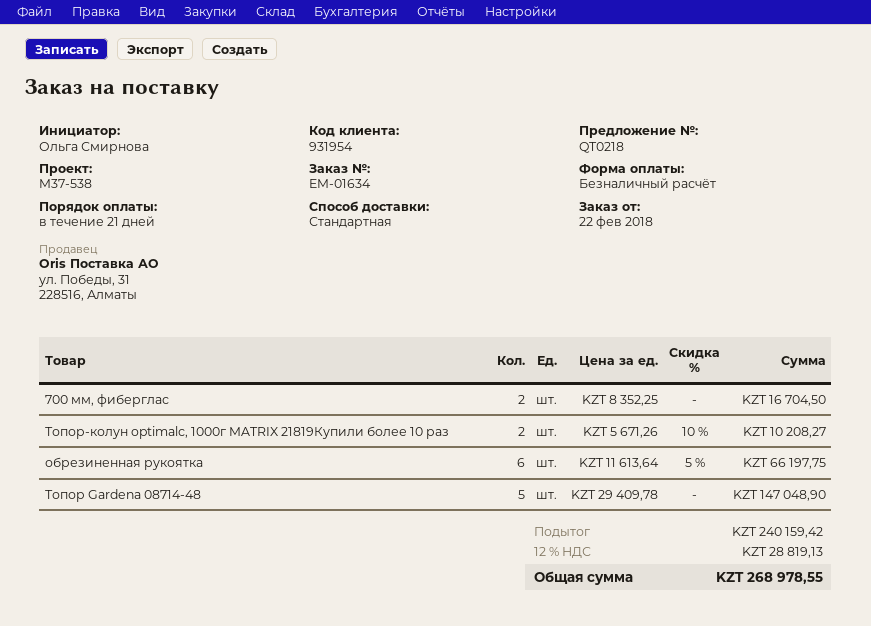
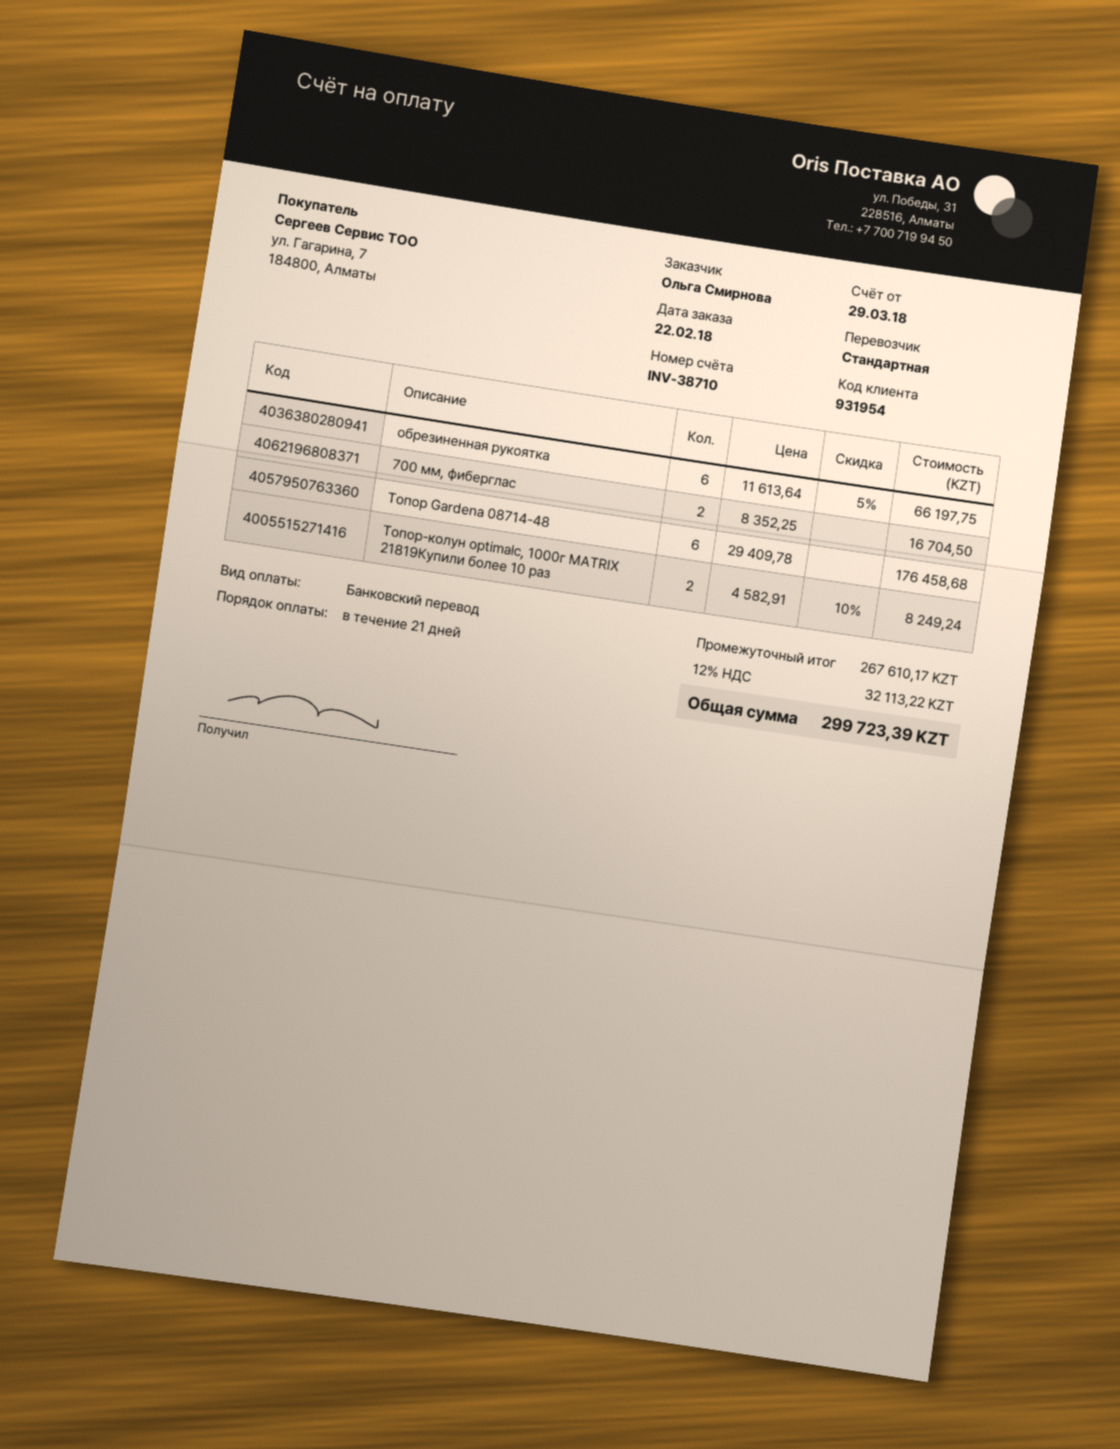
Топор-колун optimalс, 1000г MATRIX 21819Купили более 10 раз: 2 x 5671.26 - 10% = 10208.27 -> 2 x 4582.91 - 10% = 8249.24
Топор Gardena 08714-48: 5 x 29409.78 = 147048.90 -> 6 x 29409.78 = 176458.68
subtotal: 240159.42 -> 267610.17
tax: 12% = 28819.13 -> 12% = 32113.22
total: 268978.55 -> 299723.39

